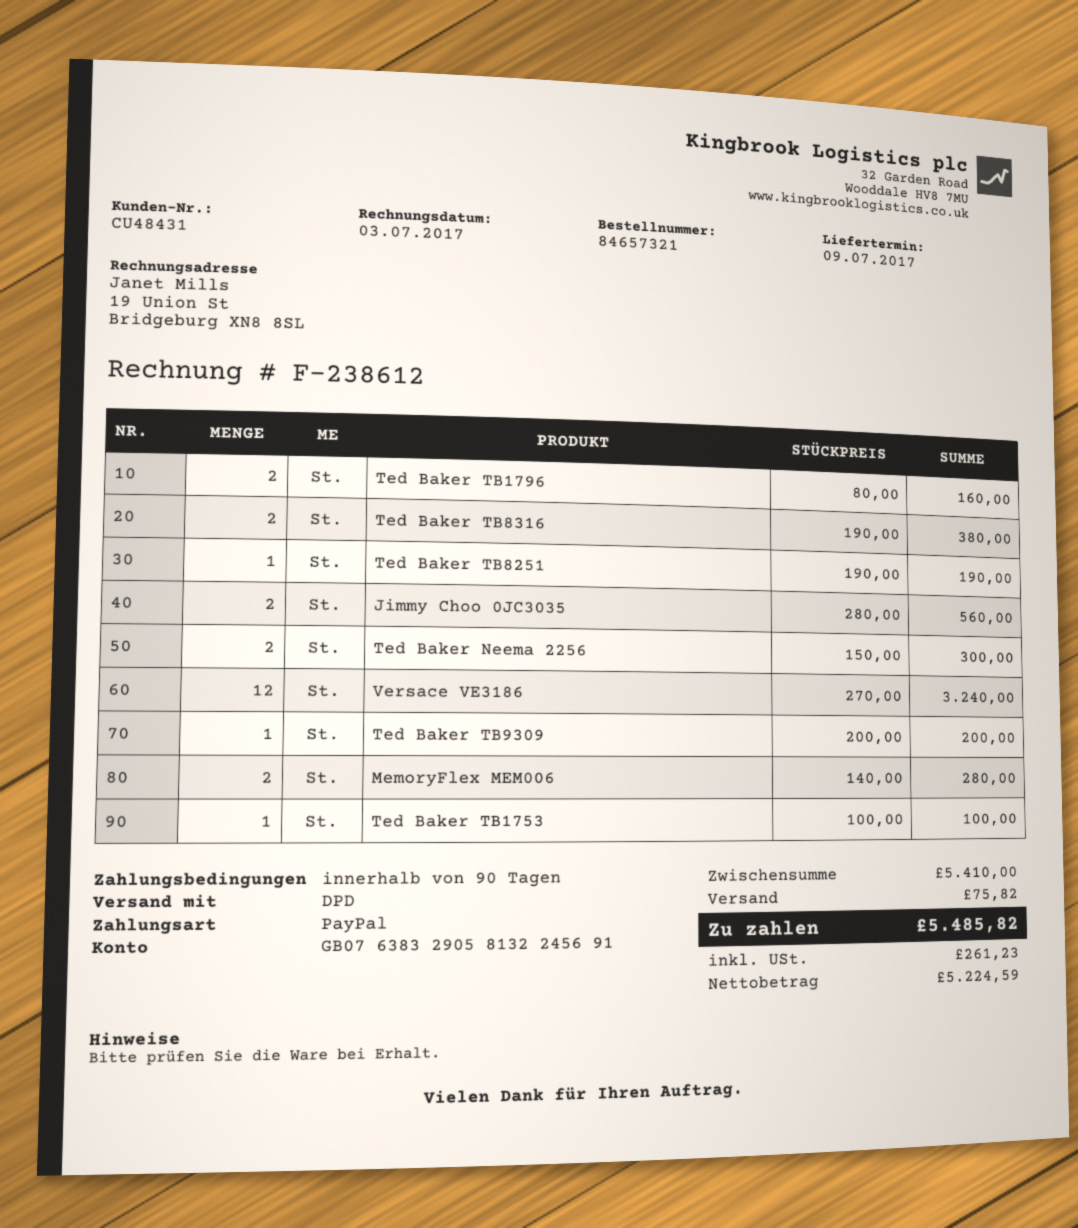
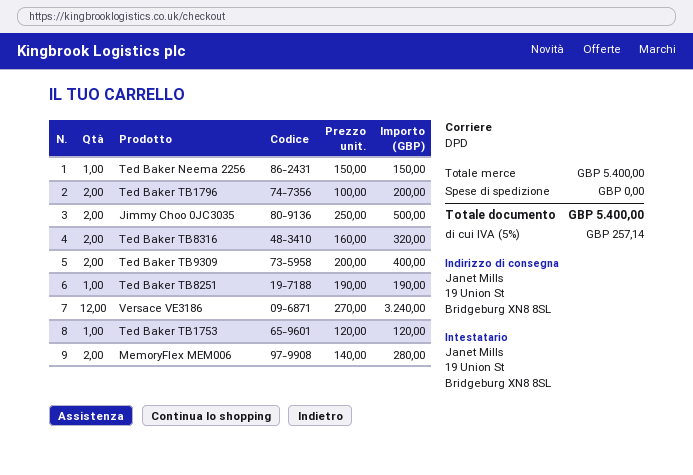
Ted Baker TB1796: 2 x 80.00 = 160.00 -> 2 x 100.00 = 200.00
Ted Baker TB8316: 2 x 190.00 = 380.00 -> 2 x 160.00 = 320.00
Jimmy Choo 0JC3035: 2 x 280.00 = 560.00 -> 2 x 250.00 = 500.00
Ted Baker Neema 2256: 2 x 150.00 = 300.00 -> 1 x 150.00 = 150.00
Ted Baker TB9309: 1 x 200.00 = 200.00 -> 2 x 200.00 = 400.00
Ted Baker TB1753: 1 x 100.00 = 100.00 -> 1 x 120.00 = 120.00
subtotal: 5410.00 -> 5400.00
shipping: 75.82 -> 0.00
tax: 261.23 -> 257.14
total: 5485.82 -> 5400.00

